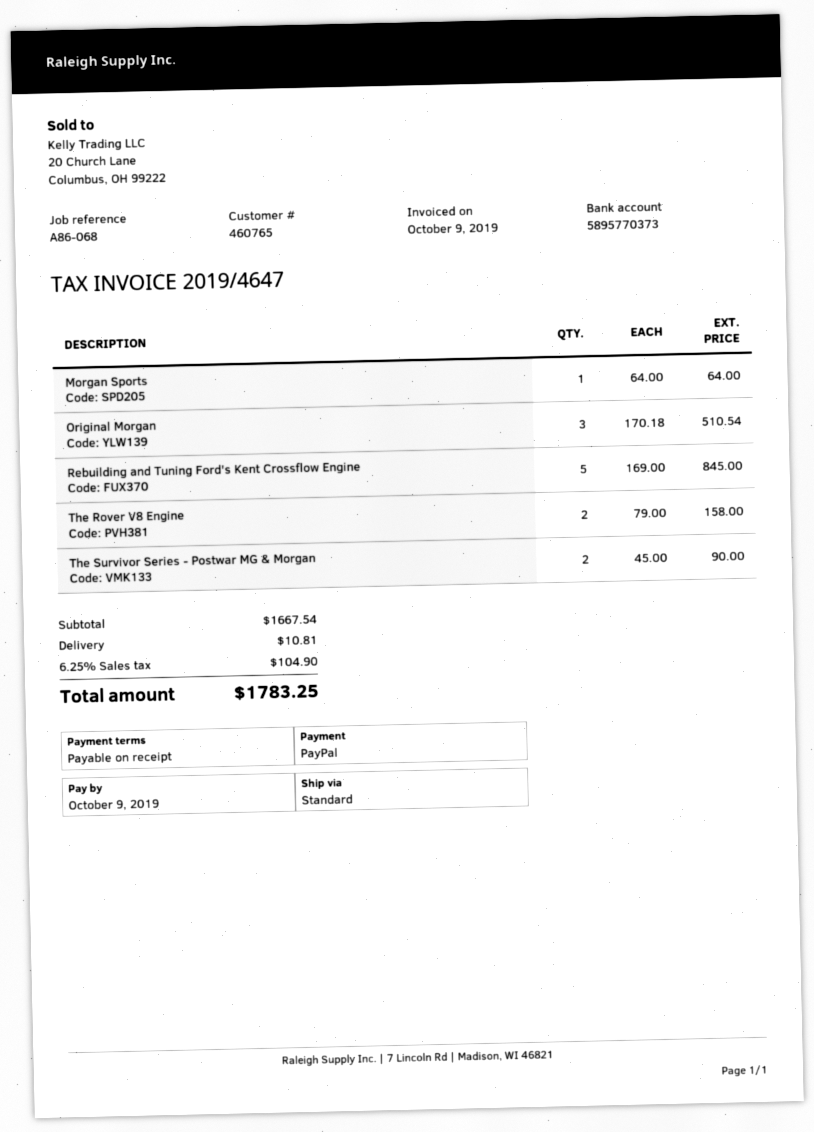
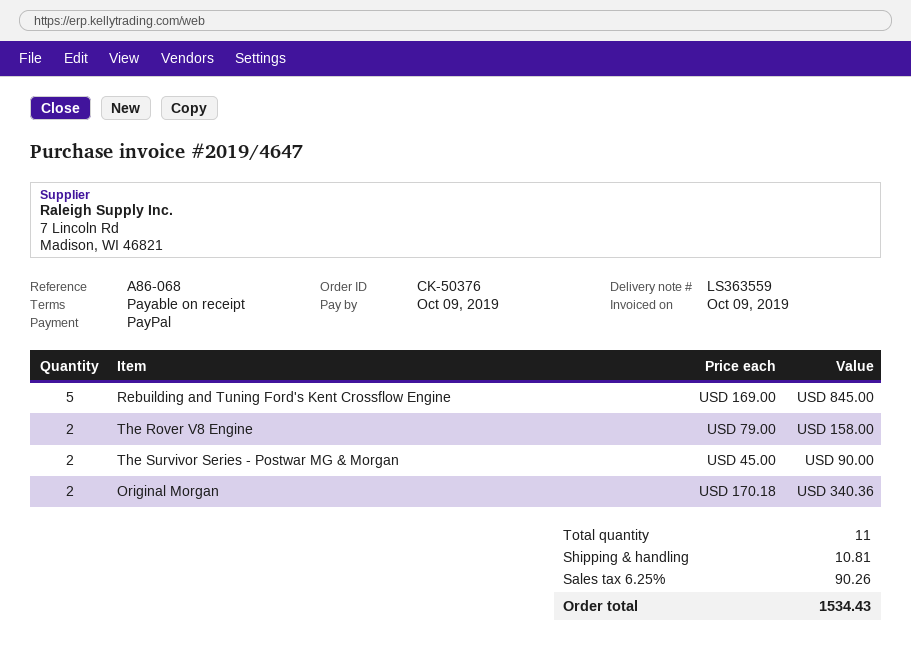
Morgan Sports: 1 x 64.00 = 64.00 -> none
Original Morgan: 3 x 170.18 = 510.54 -> 2 x 170.18 = 340.36
tax: 6.25% = 104.90 -> 6.25% = 90.26
total: 1783.25 -> 1534.43

